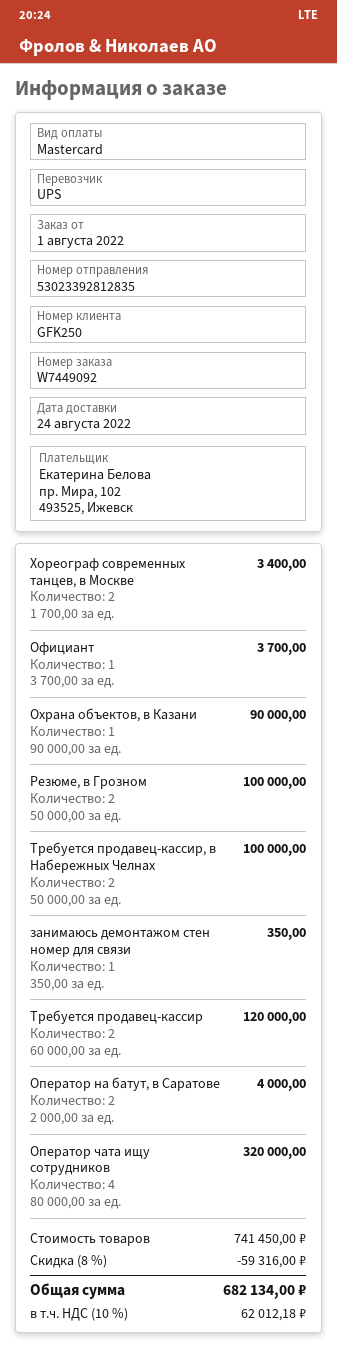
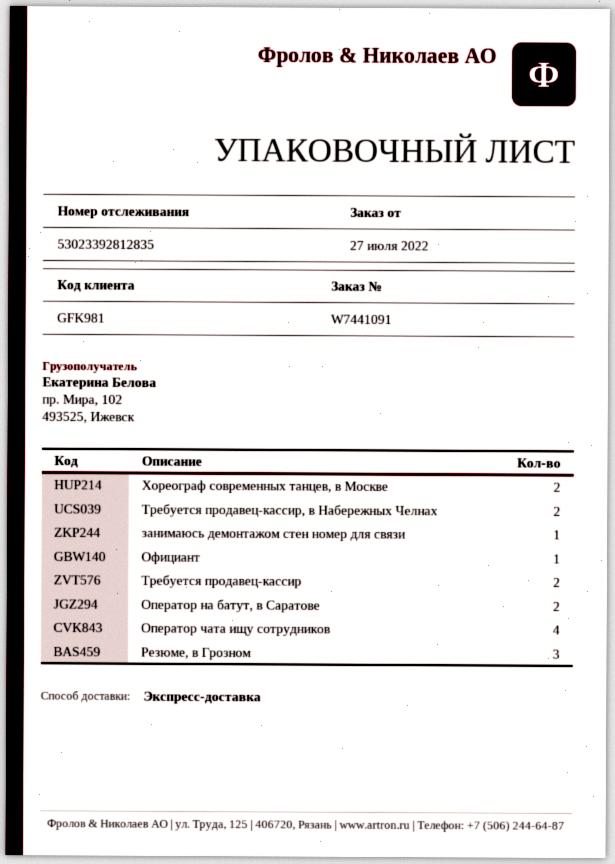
order number: W7449092 -> W7441091
order date: 2022-08-01 -> 2022-07-27
customer number: GFK250 -> GFK981
shipping method: UPS -> express
Охрана объектов, в Казани: 1 -> none
Резюме, в Грозном: 2 -> 3

